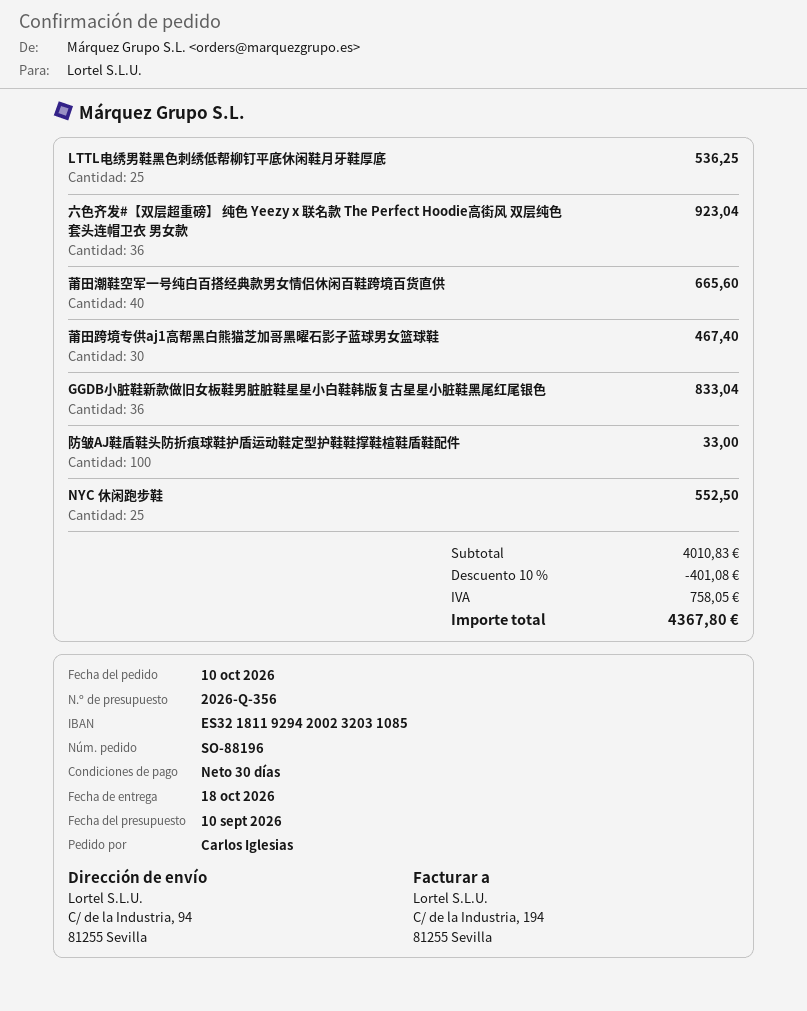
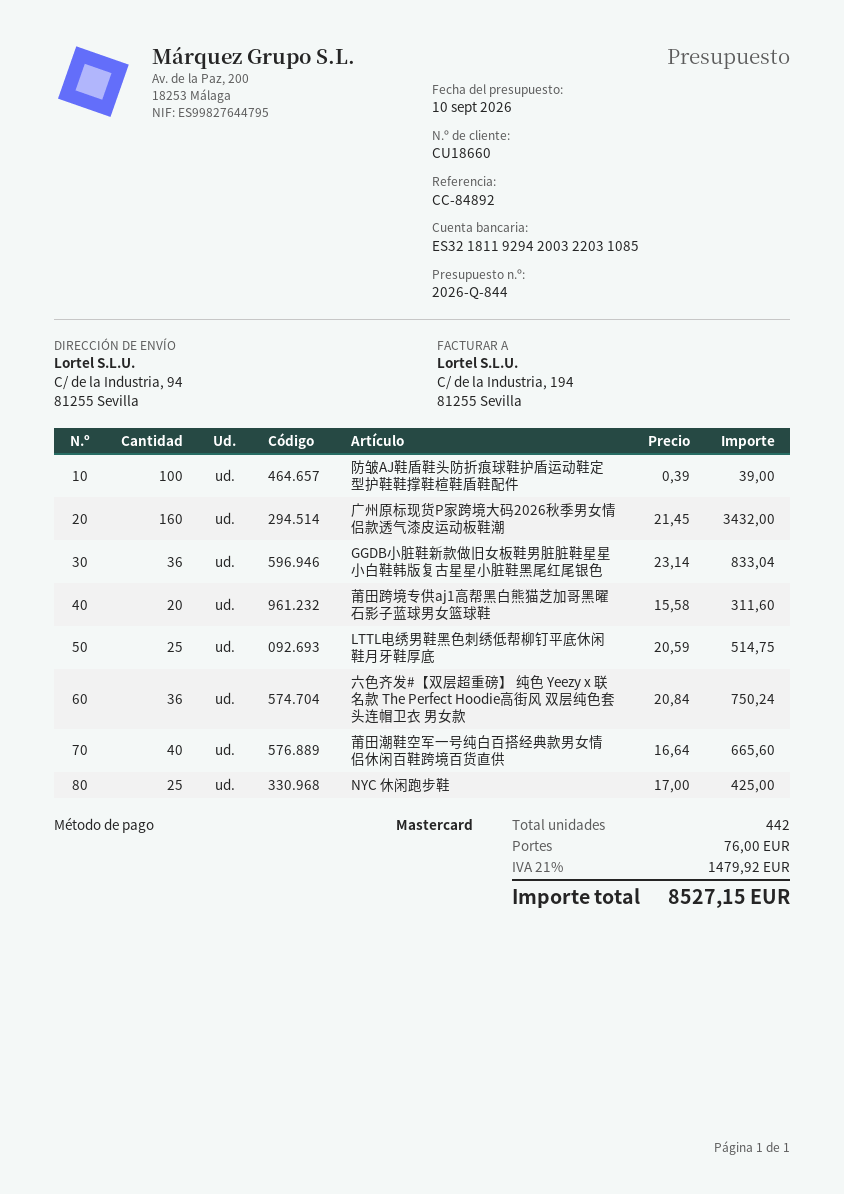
quote number: 2026-Q-356 -> 2026-Q-844
bank account: ES3218119294200232031085 -> ES3218119294200322031085
LTTL电绣男鞋黑色刺绣低帮柳钉平底休闲鞋月牙鞋厚底: 25 for 536.25 -> 25 for 514.75
六色齐发#【双层超重磅】 纯色 Yeezy x 联名款 The Perfect Hoodie高街风 双层纯色套头连帽卫衣 男女款: 36 for 923.04 -> 36 for 750.24
莆田跨境专供aj1高帮黑白熊猫芝加哥黑曜石影子蓝球男女篮球鞋: 30 for 467.40 -> 20 for 311.60
防皱AJ鞋盾鞋头防折痕球鞋护盾运动鞋定型护鞋鞋撑鞋楦鞋盾鞋配件: 100 for 33.00 -> 100 for 39.00
NYC 休闲跑步鞋: 25 for 552.50 -> 25 for 425.00
广州原标现货P家跨境大码2026秋季男女情侣款透气漆皮运动板鞋潮: none -> 160 for 3432.00
discount: 10% = 401.08 -> none
shipping: none -> 76.00
tax: 758.05 -> 1479.92
total: 4367.80 -> 8527.15

